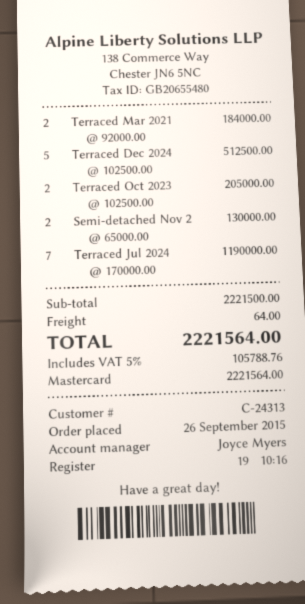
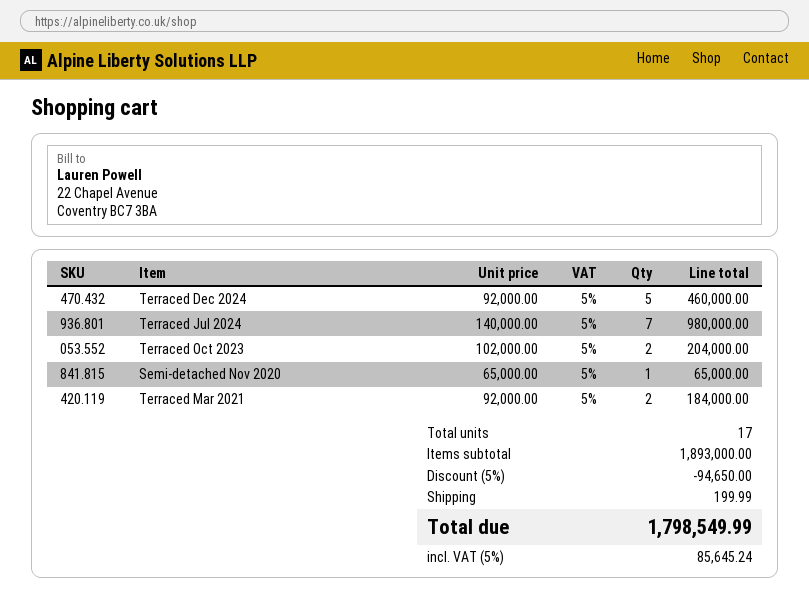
Terraced Dec 2024: 5 x 102500.00 = 512500.00 -> 5 x 92000.00 = 460000.00
Terraced Oct 2023: 2 x 102500.00 = 205000.00 -> 2 x 102000.00 = 204000.00
Semi-detached Nov 2: 2 x 65000.00 = 130000.00 -> 1 x 65000.00 = 65000.00
Terraced Jul 2024: 7 x 170000.00 = 1190000.00 -> 7 x 140000.00 = 980000.00
subtotal: 2221500.00 -> 1893000.00
discount: none -> 5% = 94650.00
shipping: 64.00 -> 199.99
tax: 5% = 105788.76 -> 5% = 85645.24
total: 2221564.00 -> 1798549.99

